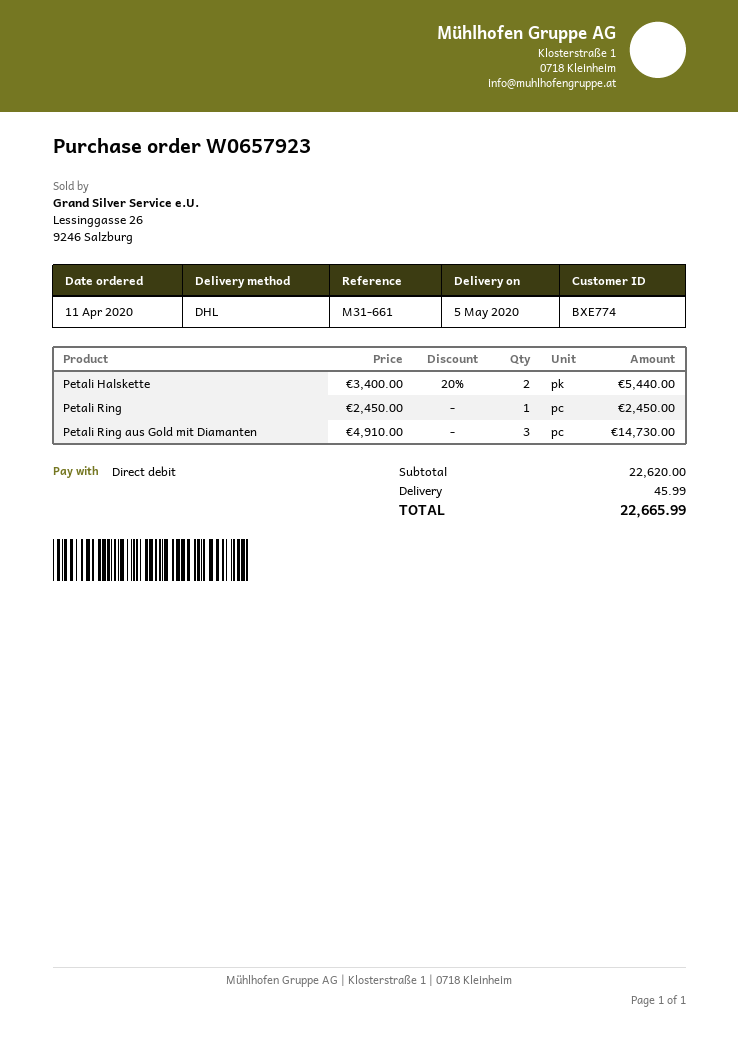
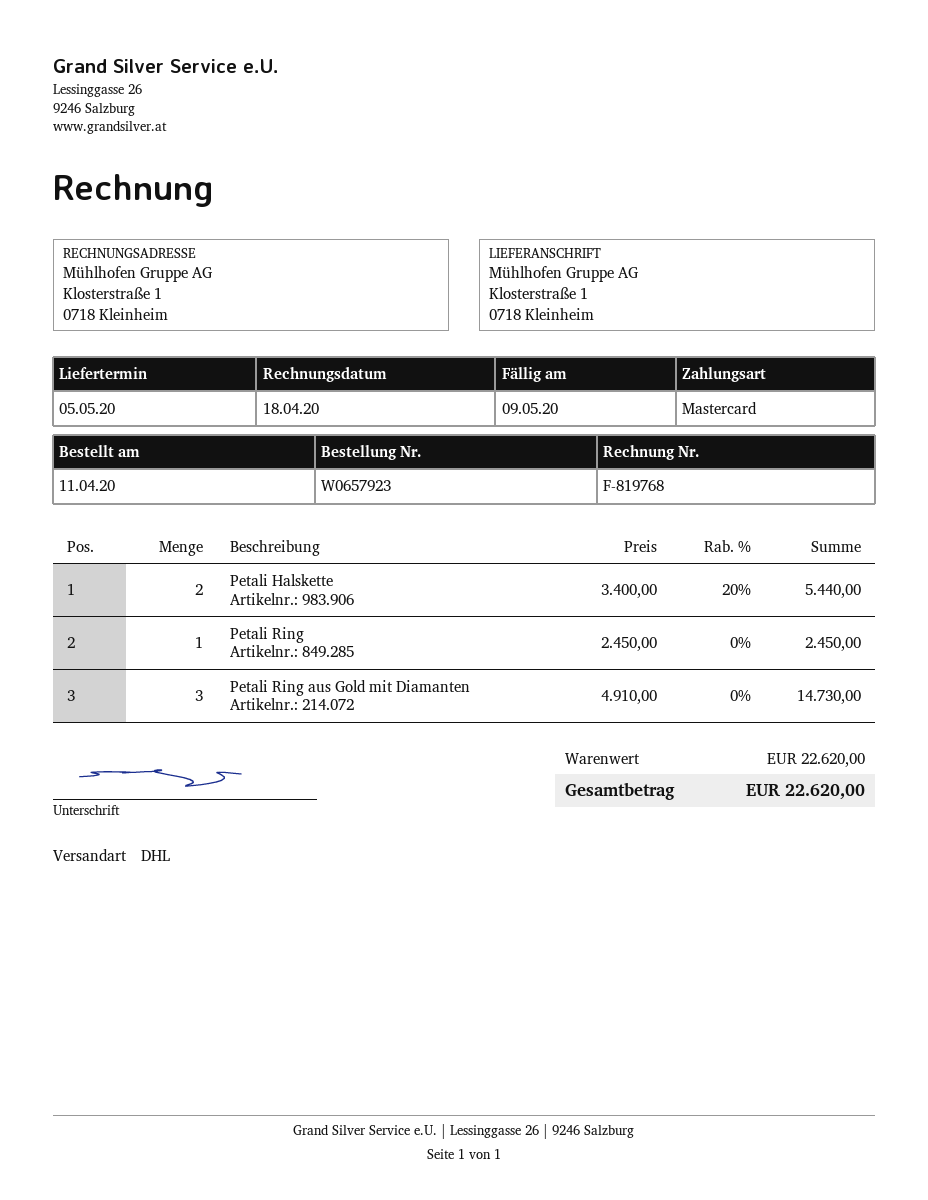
payment method: direct debit -> Mastercard
shipping: 45.99 -> none
total: 22665.99 -> 22620.00

